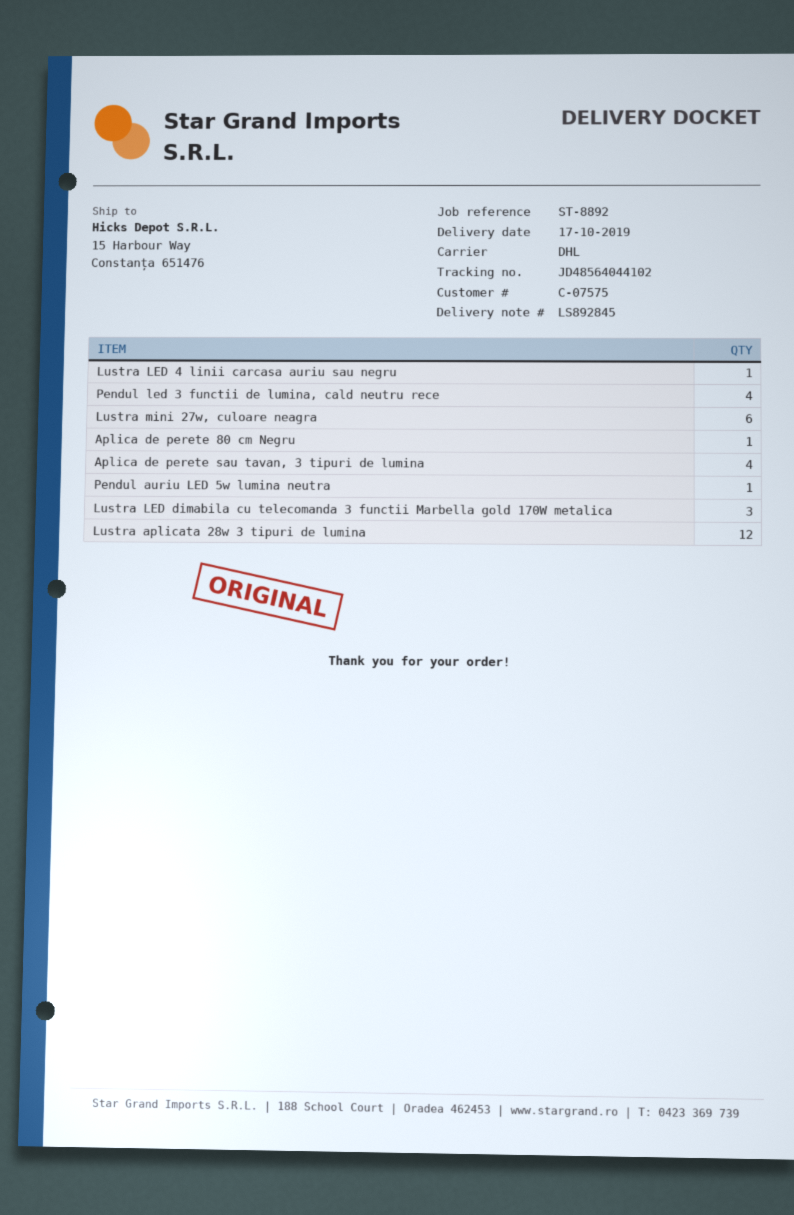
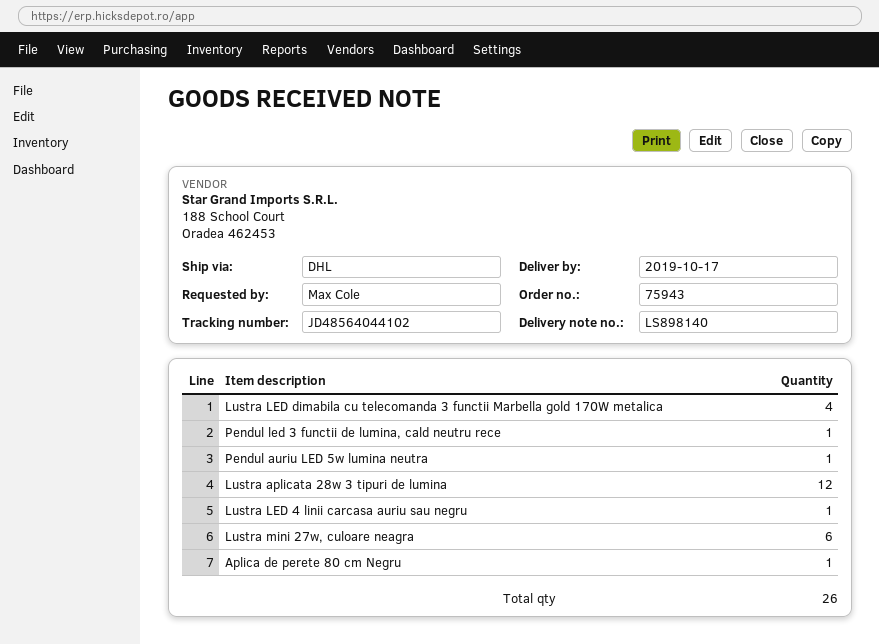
delivery note number: LS892845 -> LS898140
Pendul led 3 functii de lumina, cald neutru rece: 4 -> 1
Aplica de perete sau tavan, 3 tipuri de lumina: 4 -> none
Lustra LED dimabila cu telecomanda 3 functii Marbella gold 170W metalica: 3 -> 4

